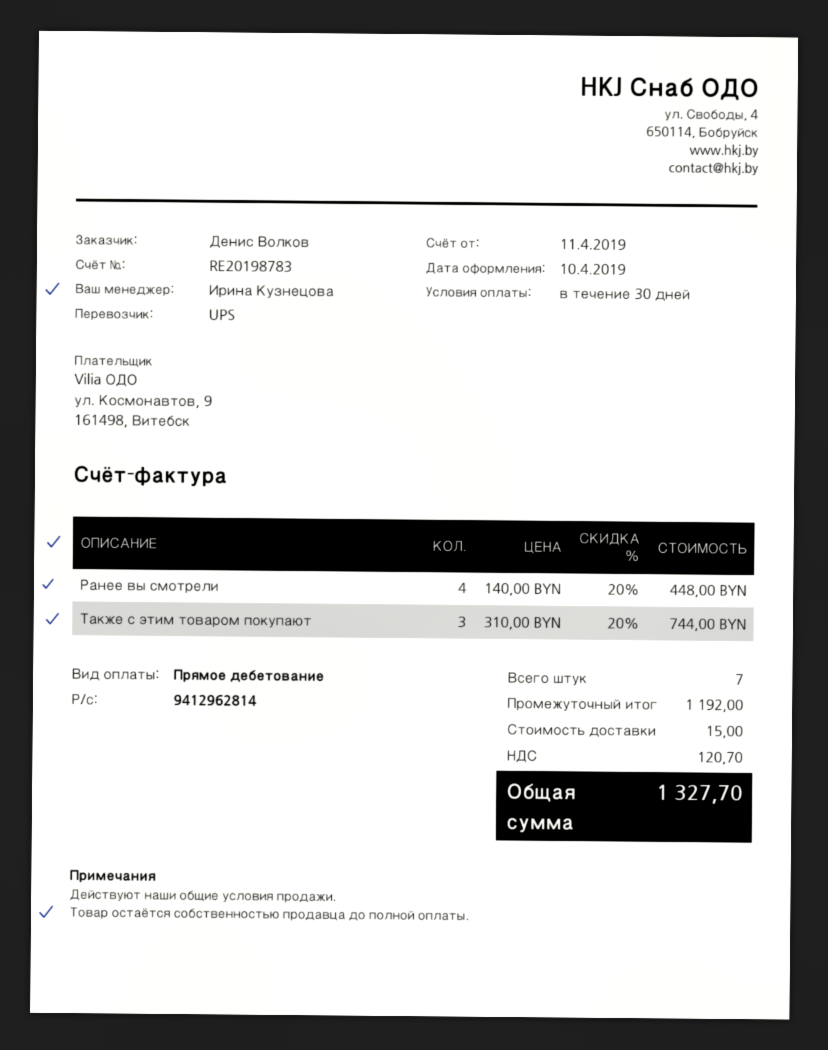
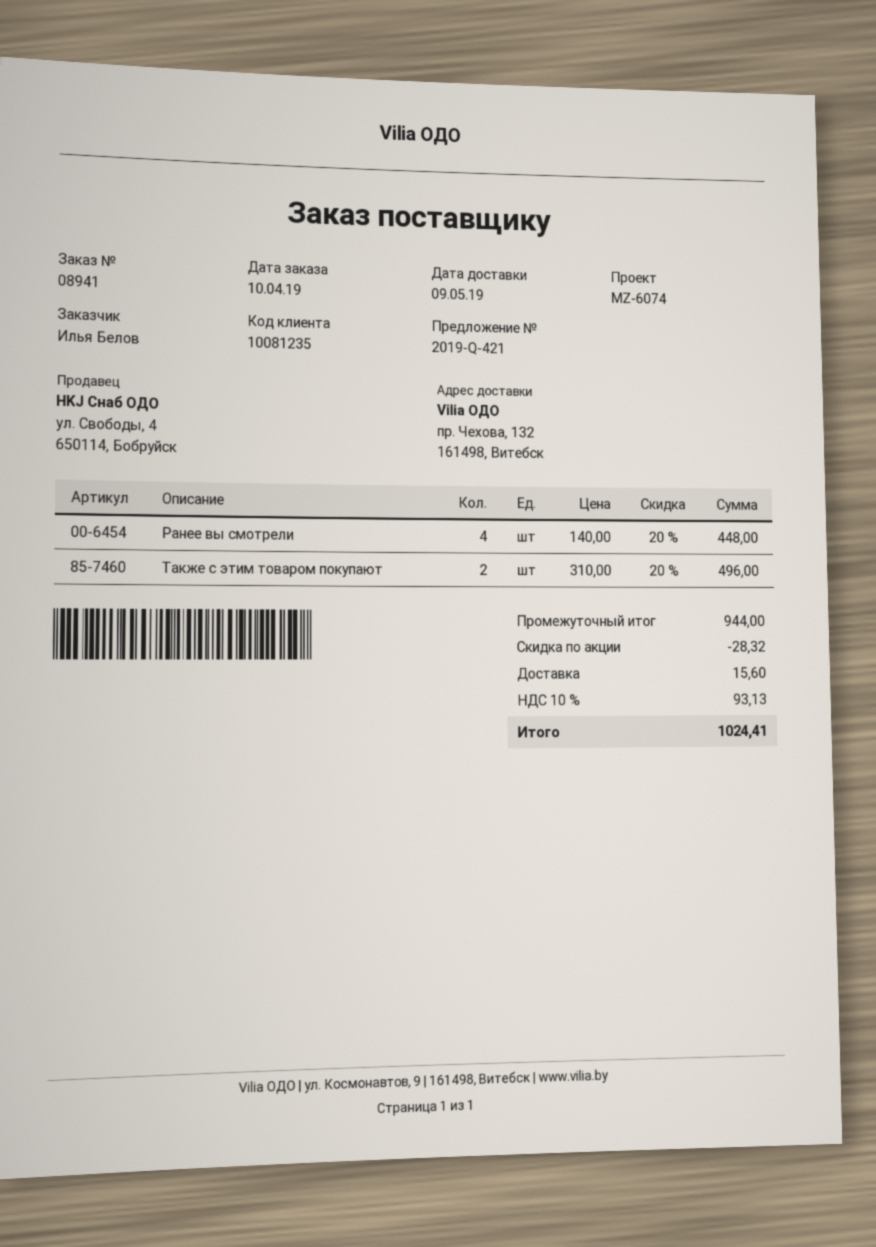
ordered by: Денис Волков -> Илья Белов
Также с этим товаром покупают: 3 x 310.00 - 20% = 744.00 -> 2 x 310.00 - 20% = 496.00
subtotal: 1192.00 -> 944.00
discount: none -> 28.32
shipping: 15.00 -> 15.60
tax: 120.70 -> 93.13
total: 1327.70 -> 1024.41

